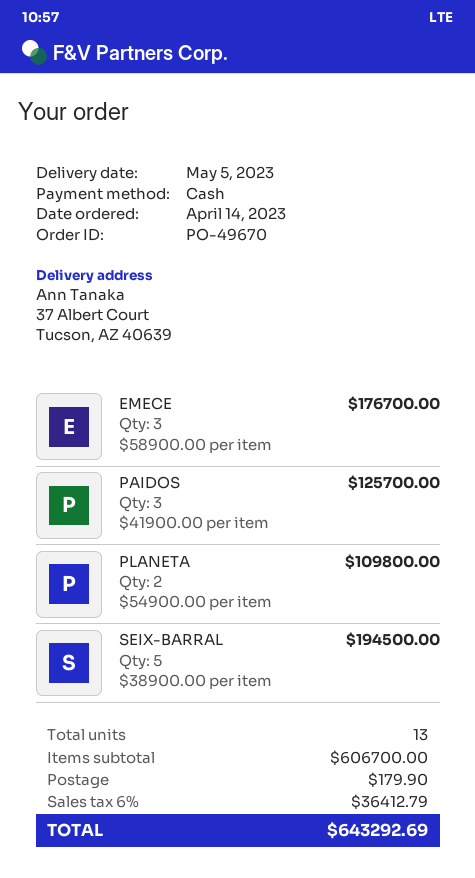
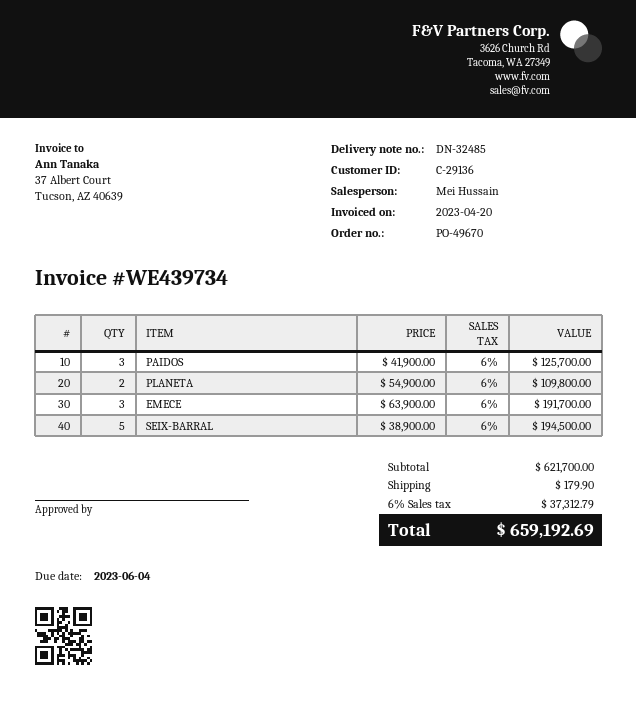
EMECE: 3 x 58900.00 = 176700.00 -> 3 x 63900.00 = 191700.00
subtotal: 606700.00 -> 621700.00
tax: 6% = 36412.79 -> 6% = 37312.79
total: 643292.69 -> 659192.69

